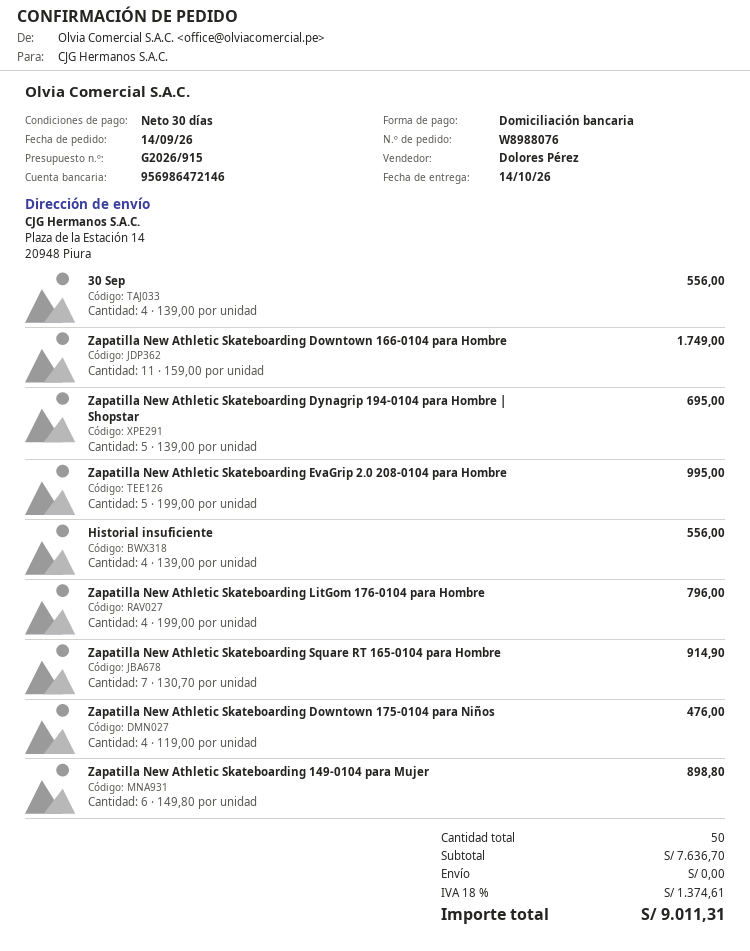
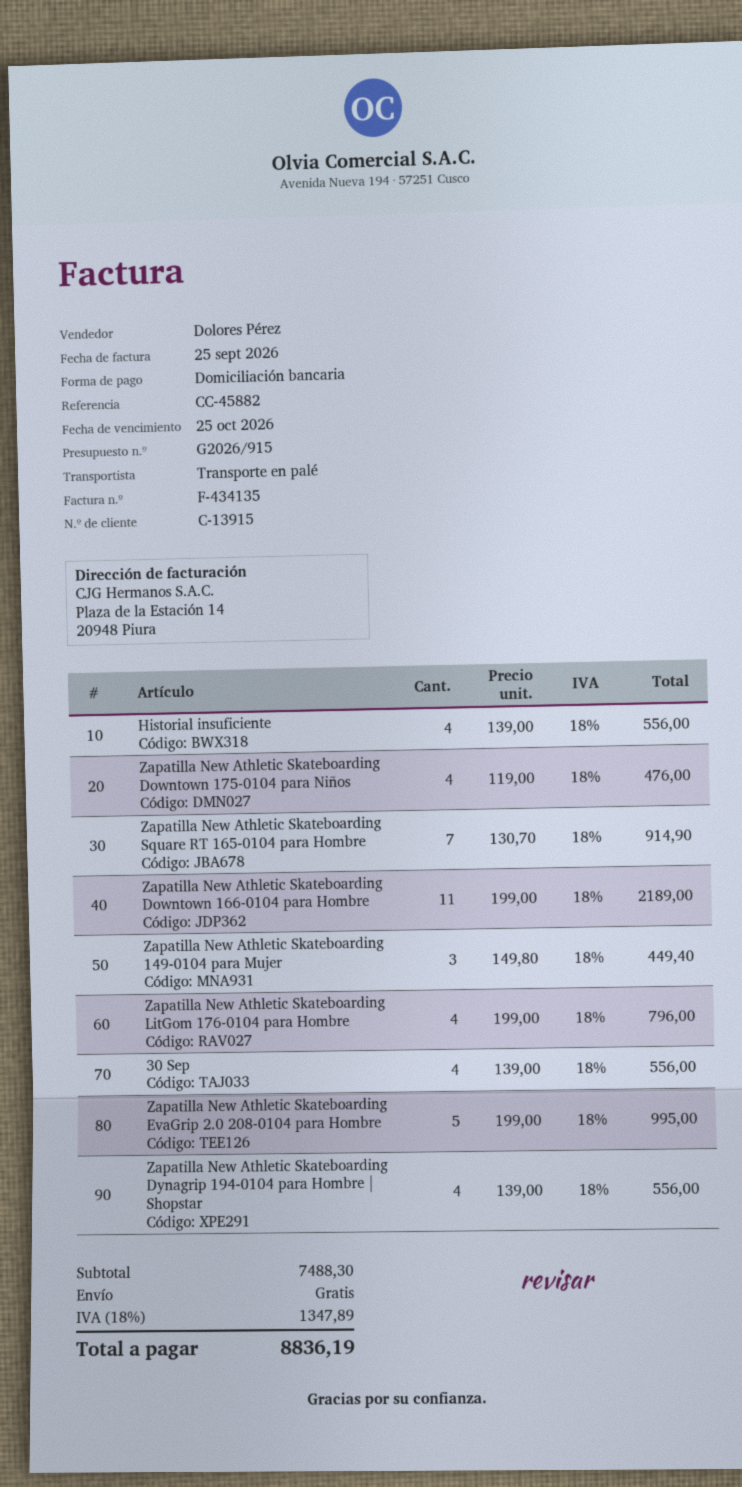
Zapatilla New Athletic Skateboarding Downtown 166-0104 para Hombre: 11 x 159.00 = 1749.00 -> 11 x 199.00 = 2189.00
Zapatilla New Athletic Skateboarding Dynagrip 194-0104 para Hombre | Shopstar: 5 x 139.00 = 695.00 -> 4 x 139.00 = 556.00
Zapatilla New Athletic Skateboarding 149-0104 para Mujer: 6 x 149.80 = 898.80 -> 3 x 149.80 = 449.40
subtotal: 7636.70 -> 7488.30
tax: 18% = 1374.61 -> 18% = 1347.89
total: 9011.31 -> 8836.19

